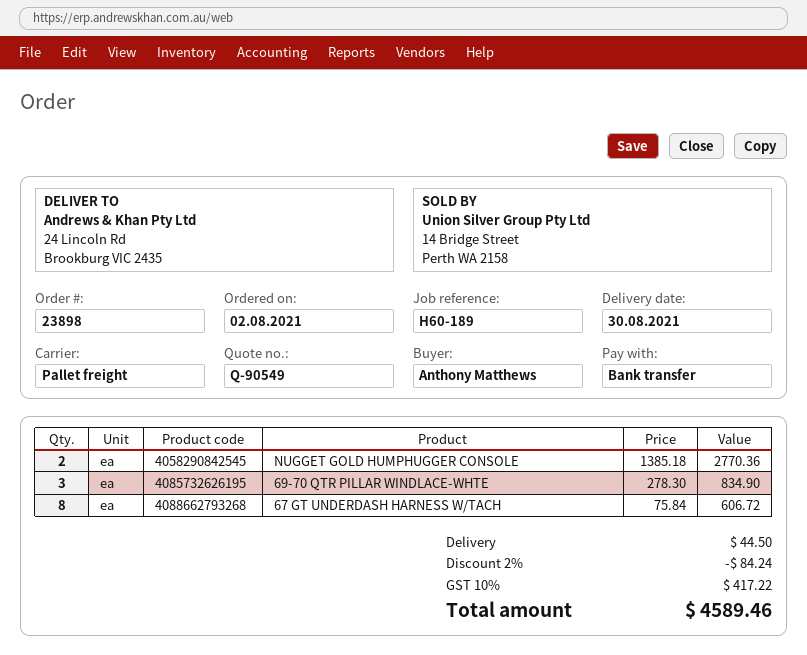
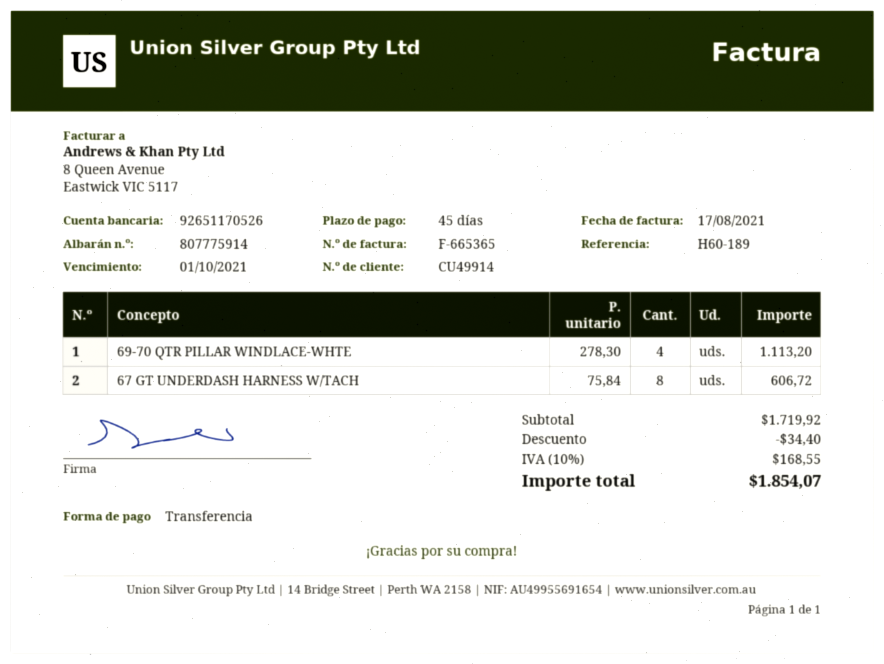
NUGGET GOLD HUMPHUGGER CONSOLE: 2 x 1385.18 = 2770.36 -> none
69-70 QTR PILLAR WINDLACE-WHTE: 3 x 278.30 = 834.90 -> 4 x 278.30 = 1113.20
discount: 84.24 -> 34.40
shipping: 44.50 -> none
tax: 10% = 417.22 -> 10% = 168.55
total: 4589.46 -> 1854.07

